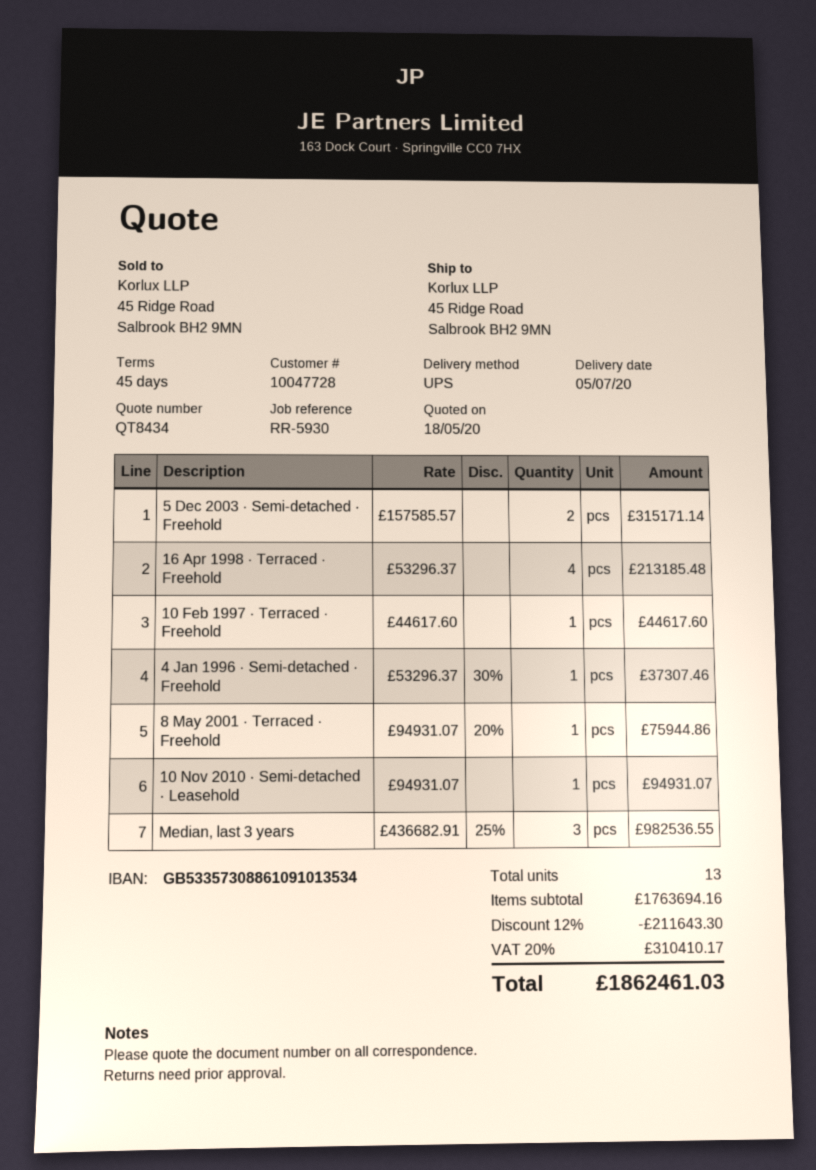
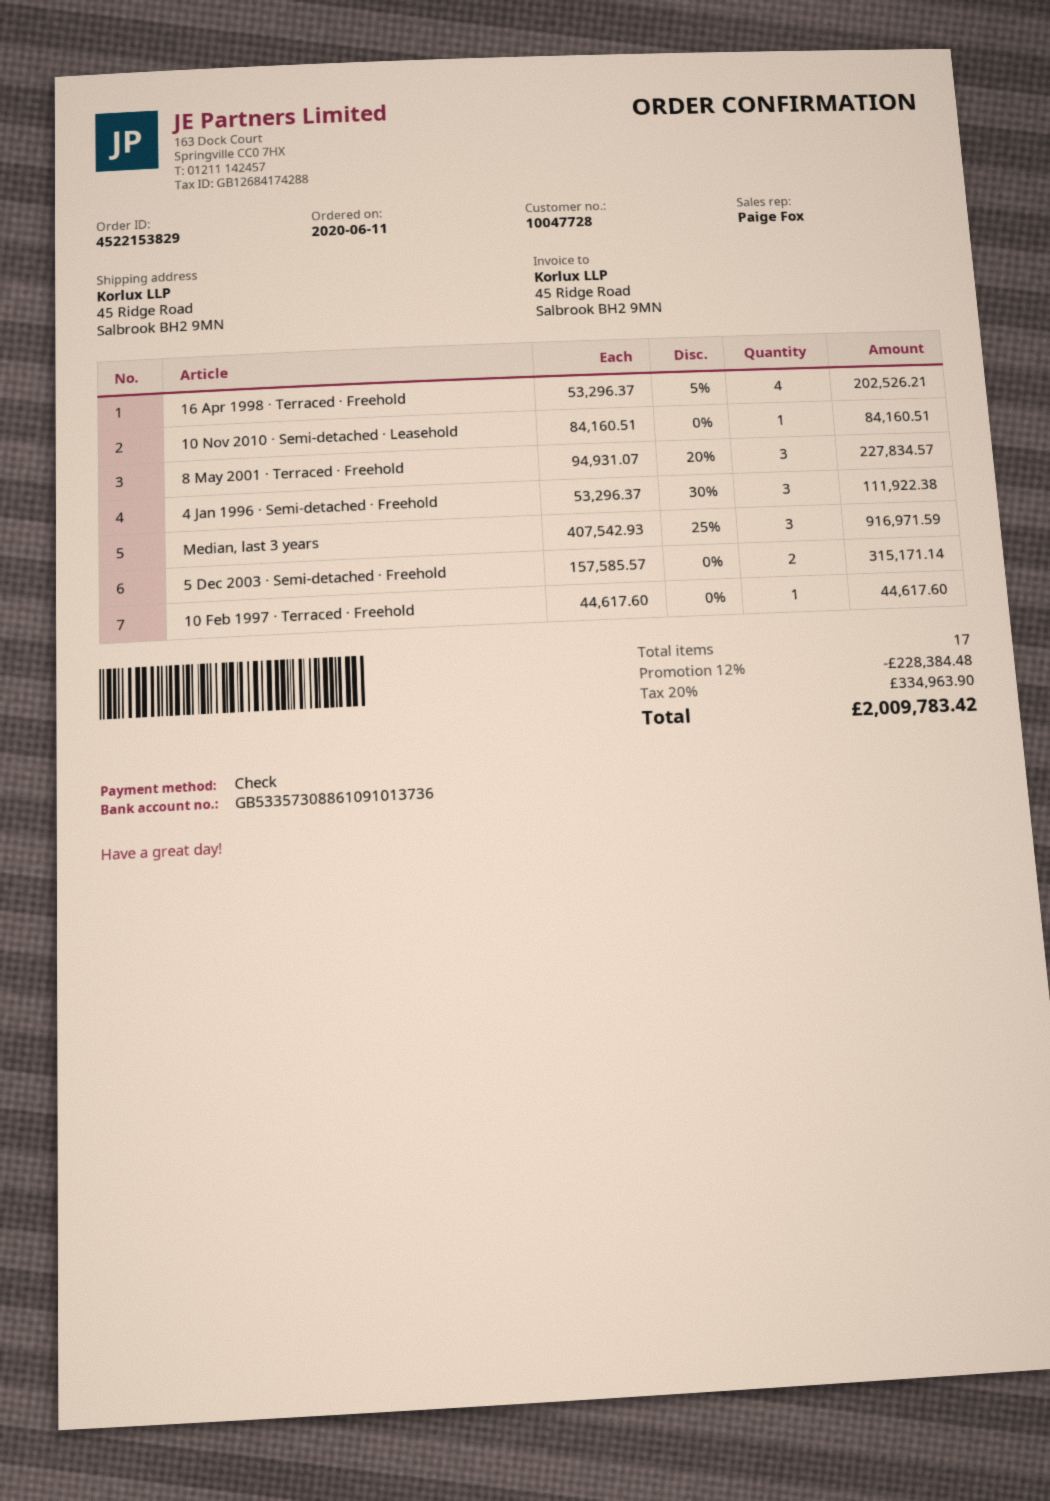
bank account: GB53357308861091013534 -> GB53357308861091013736
16 Apr 1998 · Terraced · Freehold: 4 x 53296.37 = 213185.48 -> 4 x 53296.37 - 5% = 202526.21
4 Jan 1996 · Semi-detached · Freehold: 1 x 53296.37 - 30% = 37307.46 -> 3 x 53296.37 - 30% = 111922.38
8 May 2001 · Terraced · Freehold: 1 x 94931.07 - 20% = 75944.86 -> 3 x 94931.07 - 20% = 227834.57
10 Nov 2010 · Semi-detached · Leasehold: 1 x 94931.07 = 94931.07 -> 1 x 84160.51 = 84160.51
Median, last 3 years: 3 x 436682.91 - 25% = 982536.55 -> 3 x 407542.93 - 25% = 916971.59
total quantity: 13 -> 17
discount: 12% = 211643.30 -> 12% = 228384.48
tax: 20% = 310410.17 -> 20% = 334963.90
total: 1862461.03 -> 2009783.42

